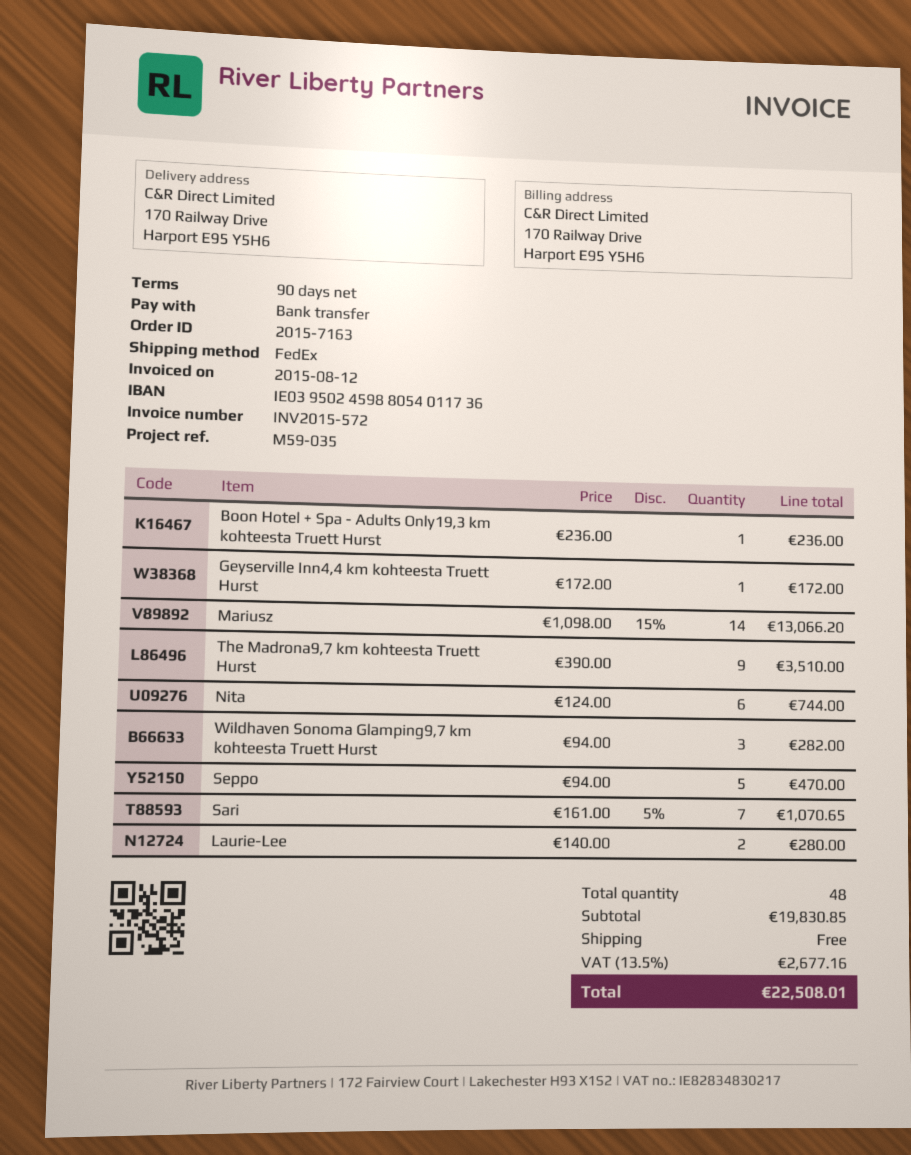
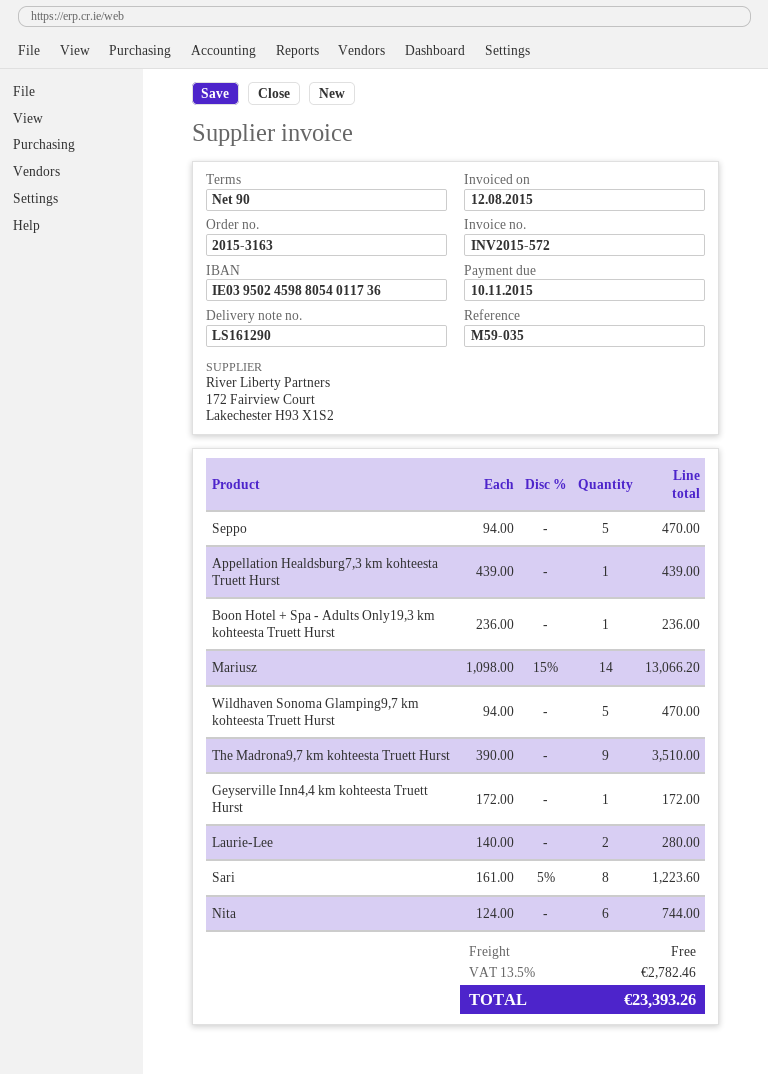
order number: 2015-7163 -> 2015-3163
Wildhaven Sonoma Glamping9,7 km kohteesta Truett Hurst: 3 x 94.00 = 282.00 -> 5 x 94.00 = 470.00
Sari: 7 x 161.00 - 5% = 1070.65 -> 8 x 161.00 - 5% = 1223.60
Appellation Healdsburg7,3 km kohteesta Truett Hurst: none -> 1 x 439.00 = 439.00
tax: 13.5% = 2677.16 -> 13.5% = 2782.46
total: 22508.01 -> 23393.26

